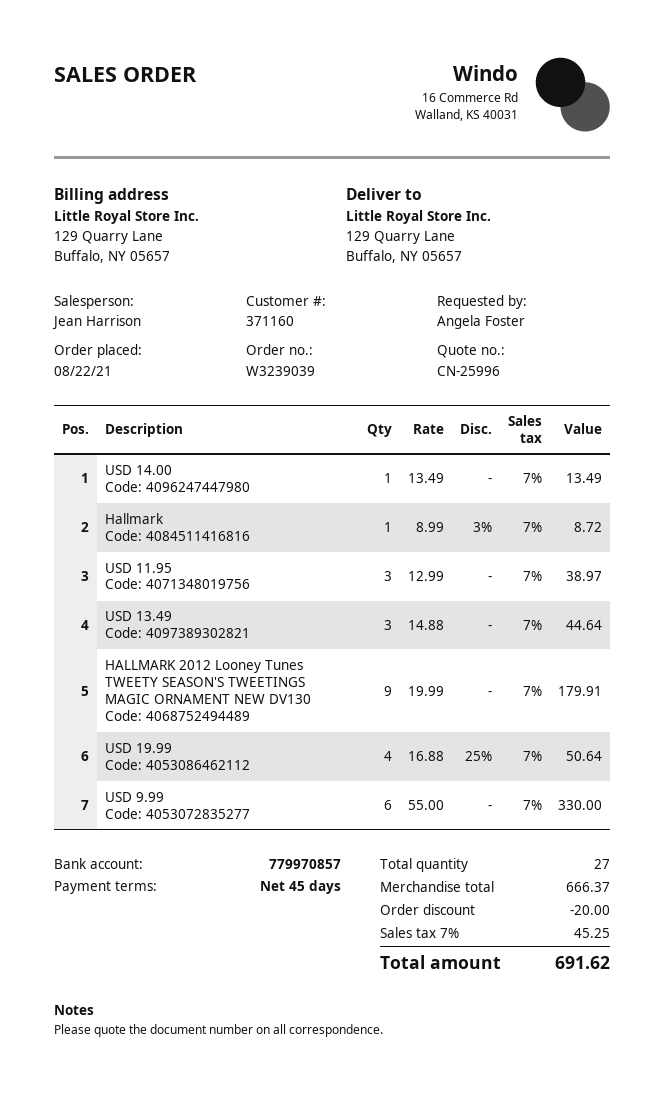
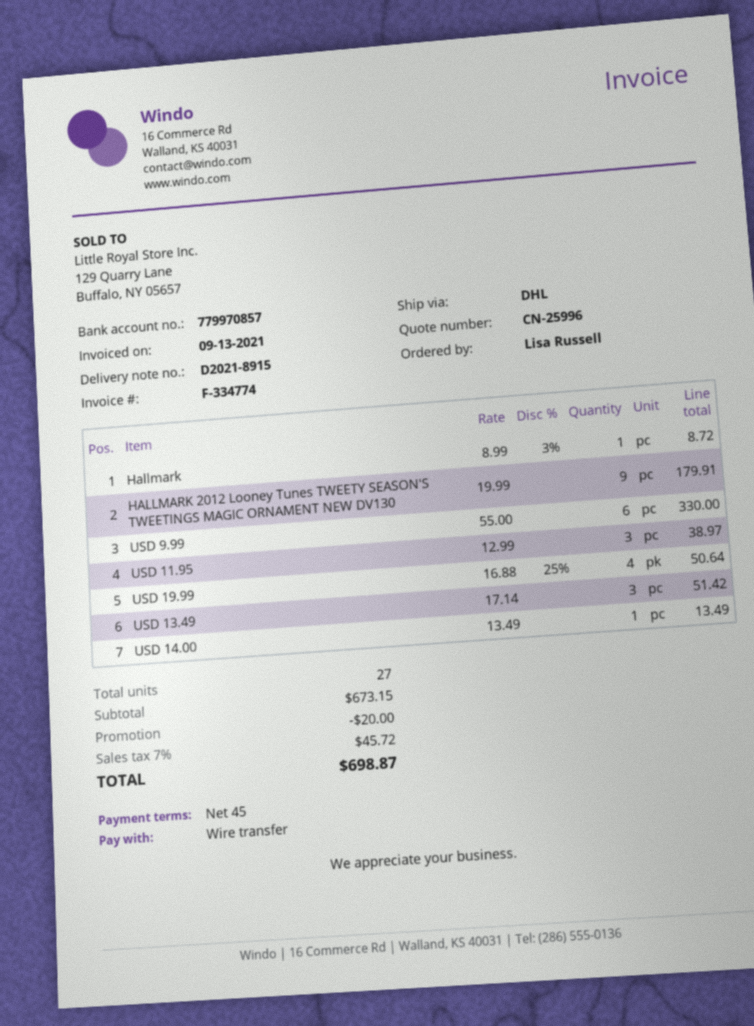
ordered by: Angela Foster -> Lisa Russell
USD 13.49: 3 x 14.88 = 44.64 -> 3 x 17.14 = 51.42
subtotal: 666.37 -> 673.15
tax: 7% = 45.25 -> 7% = 45.72
total: 691.62 -> 698.87

